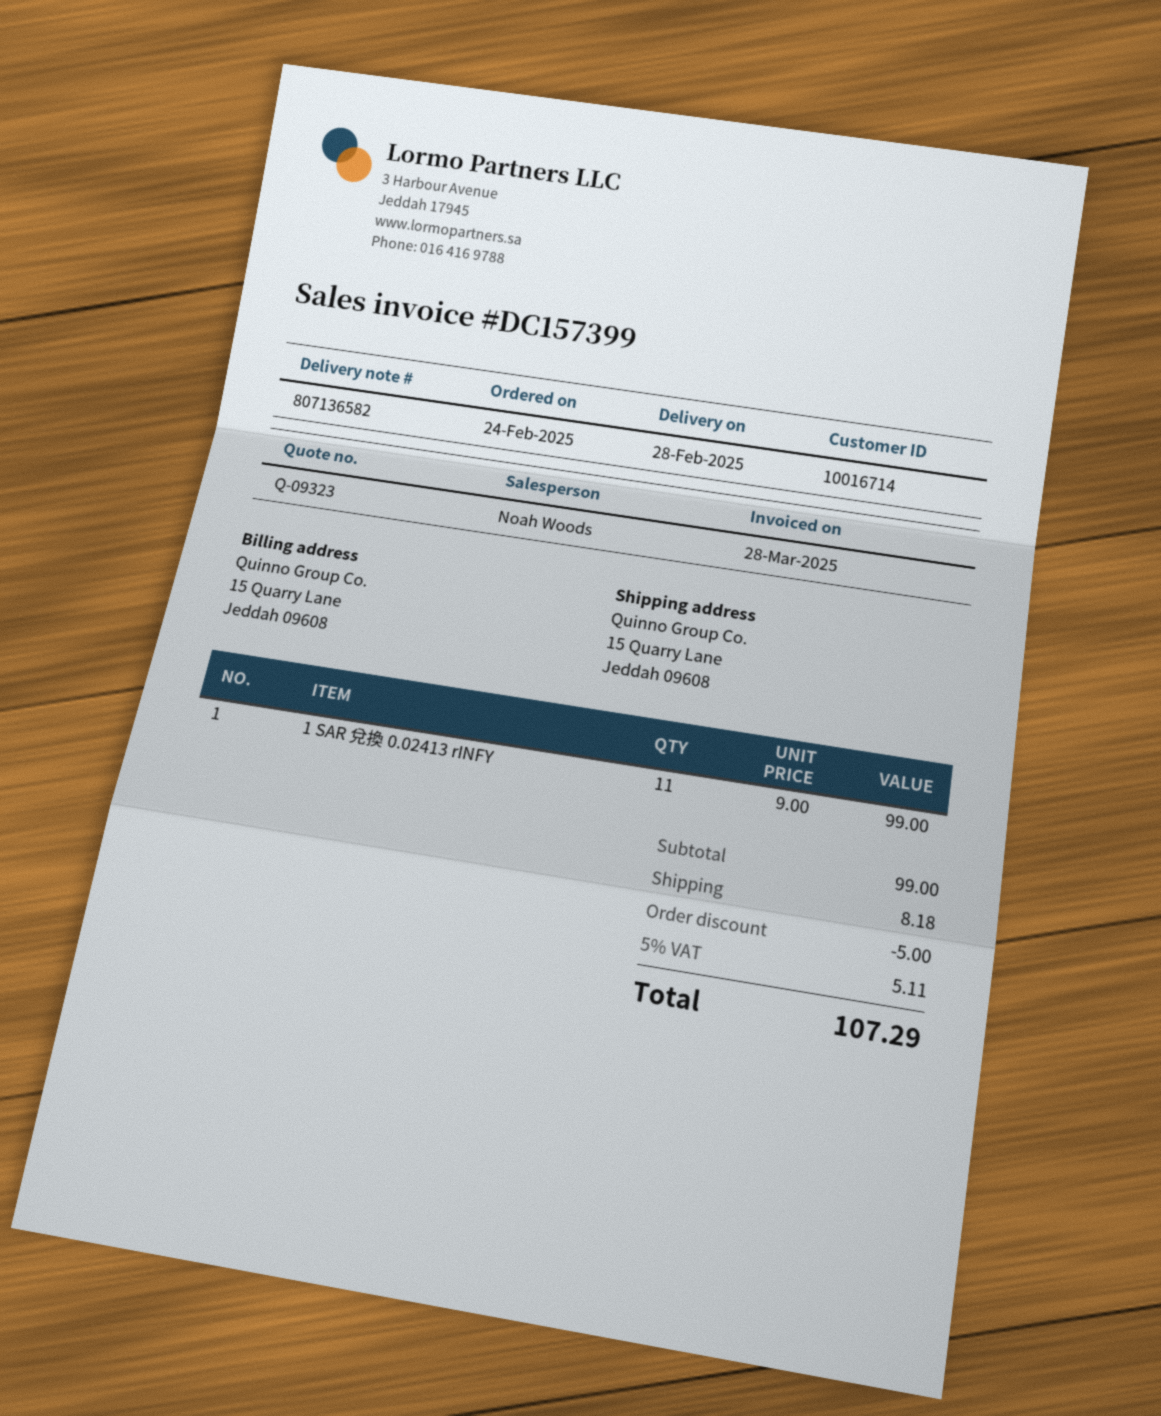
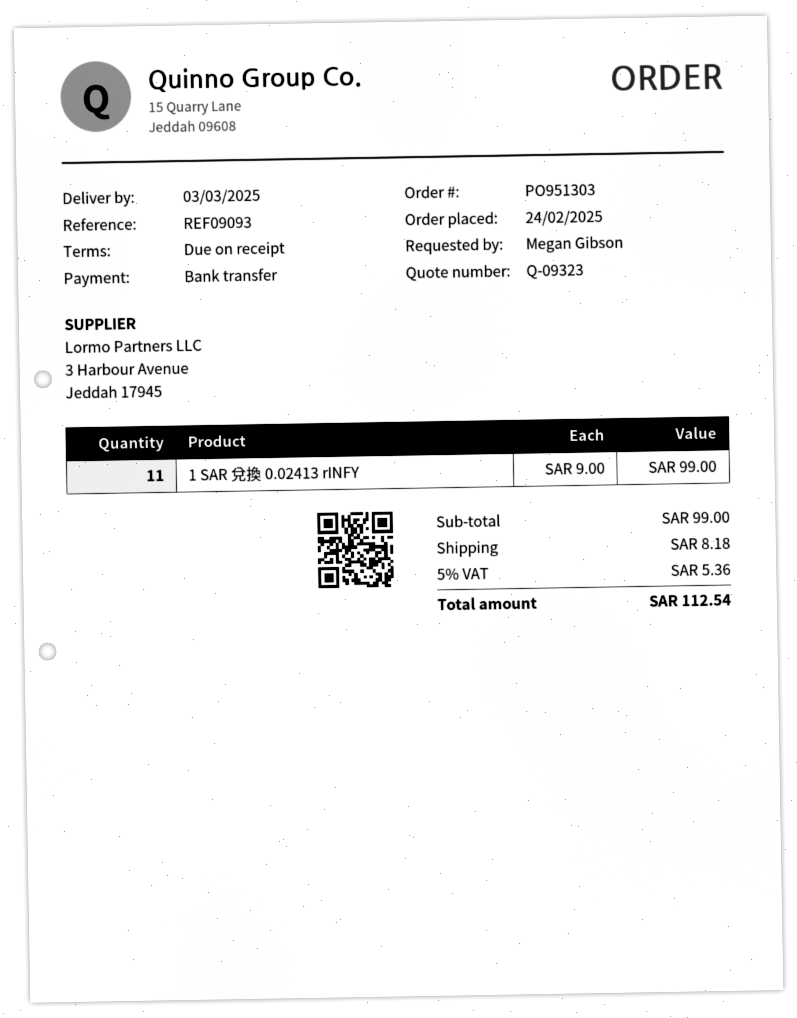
delivery date: 2025-02-28 -> 2025-03-03
discount: 5.00 -> none
tax: 5% = 5.11 -> 5% = 5.36
total: 107.29 -> 112.54

